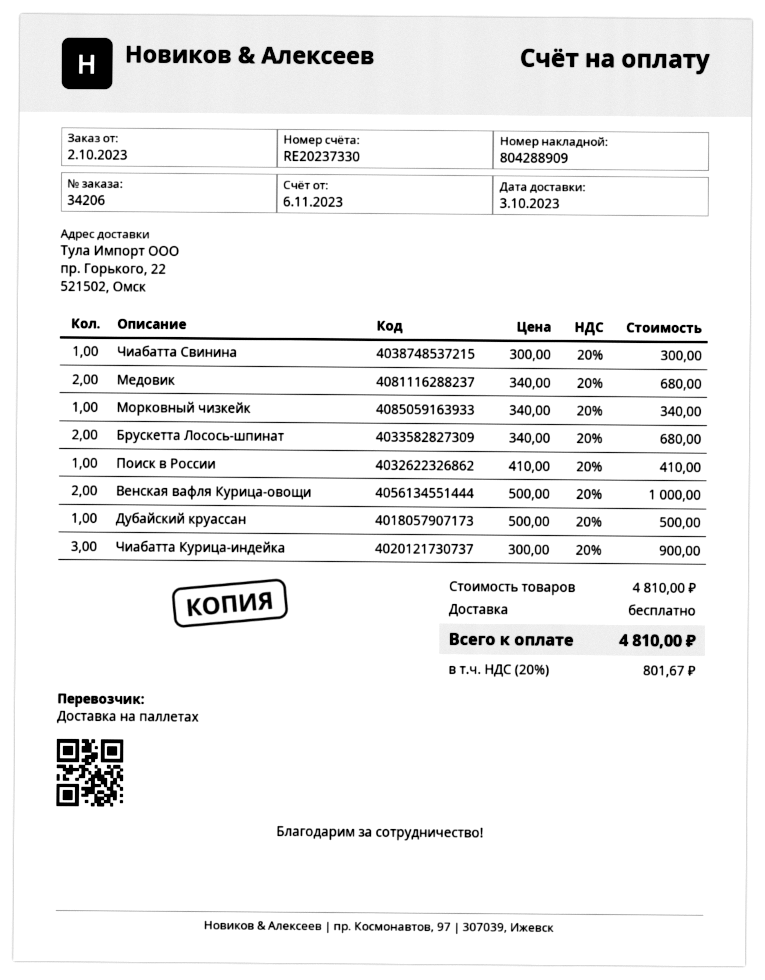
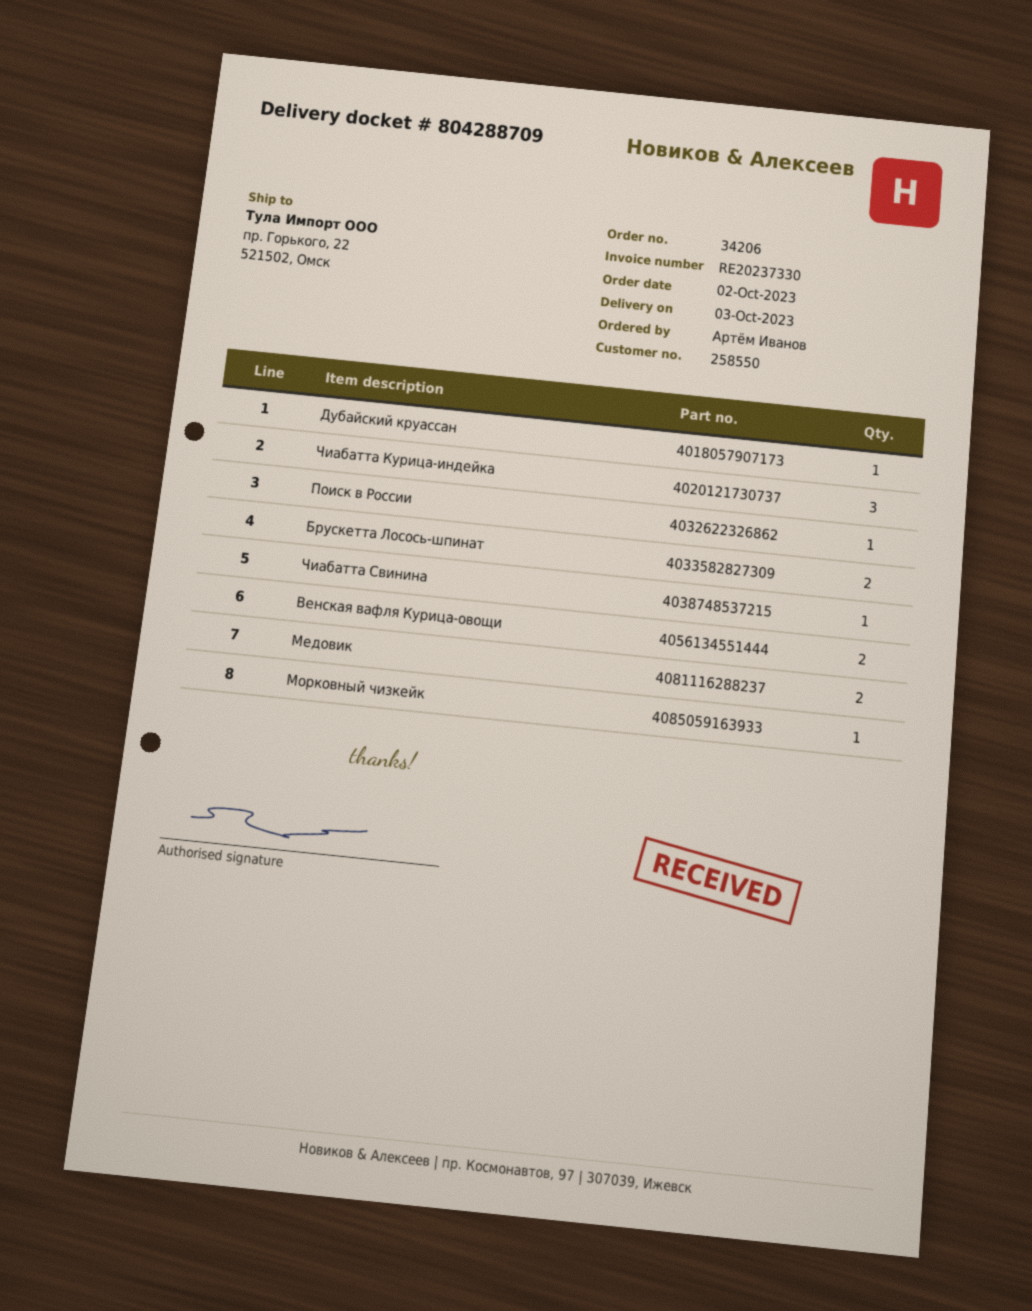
delivery note number: 804288909 -> 804288709

